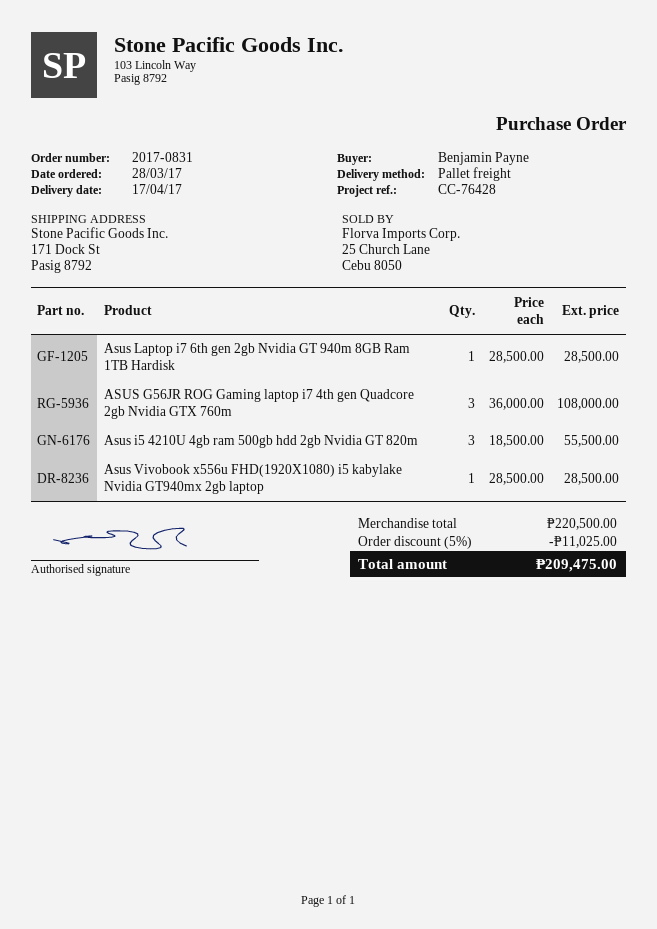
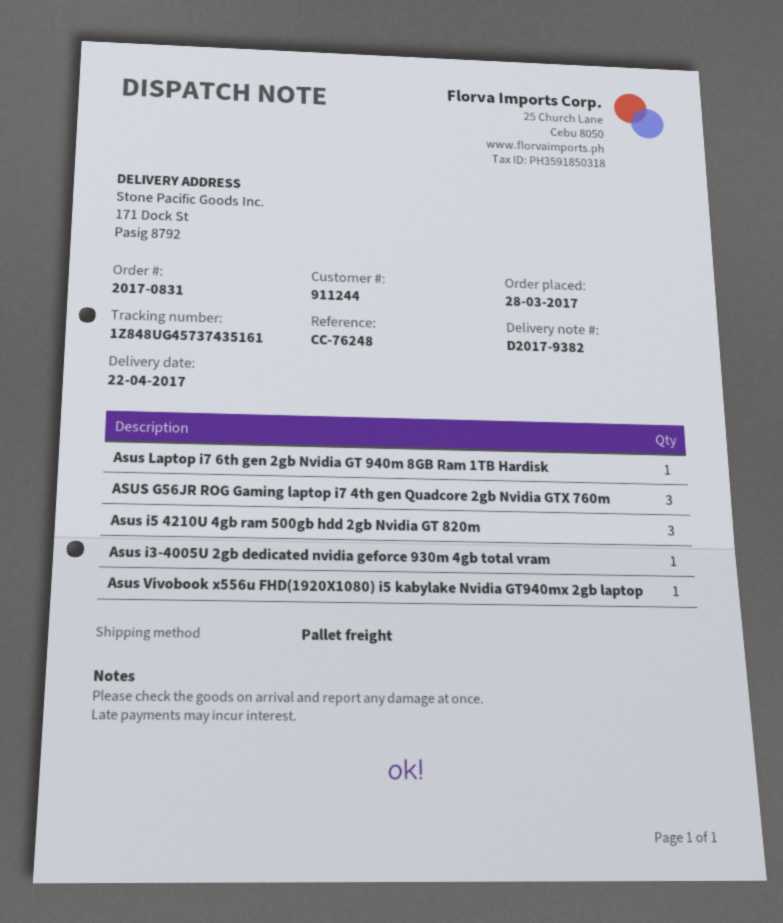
delivery date: 2017-04-17 -> 2017-04-22
reference: CC-76428 -> CC-76248
Asus i3-4005U 2gb dedicated nvidia geforce 930m 4gb total vram: none -> 1

